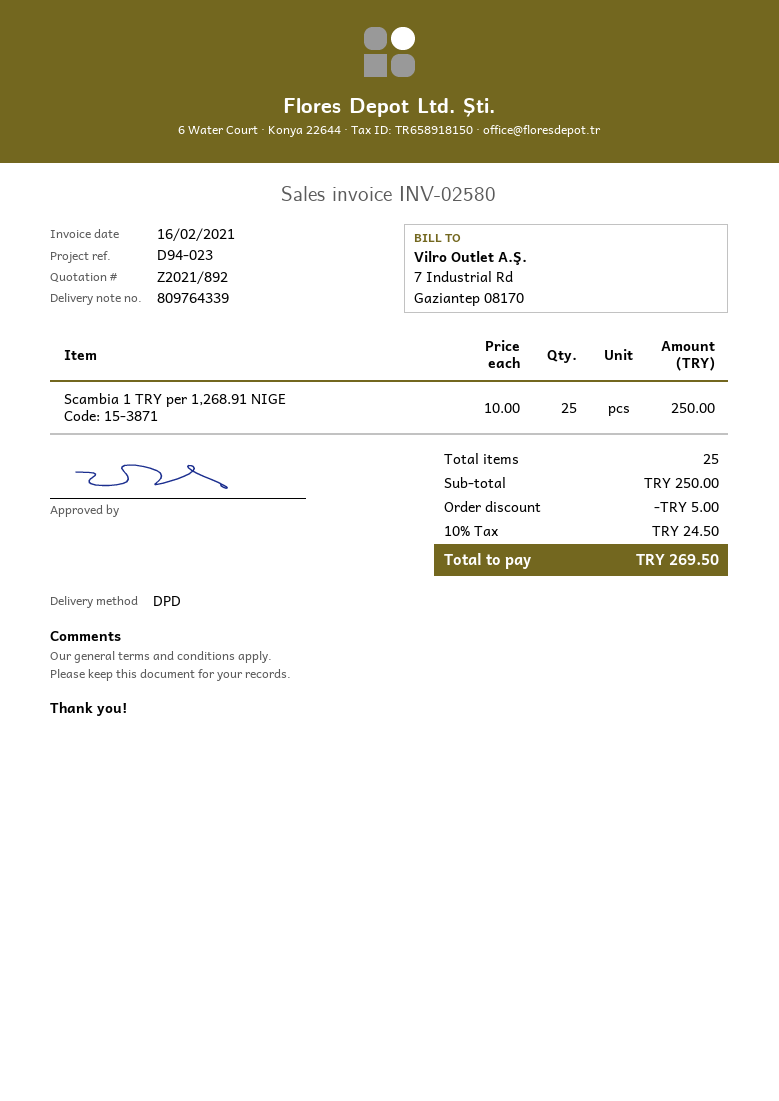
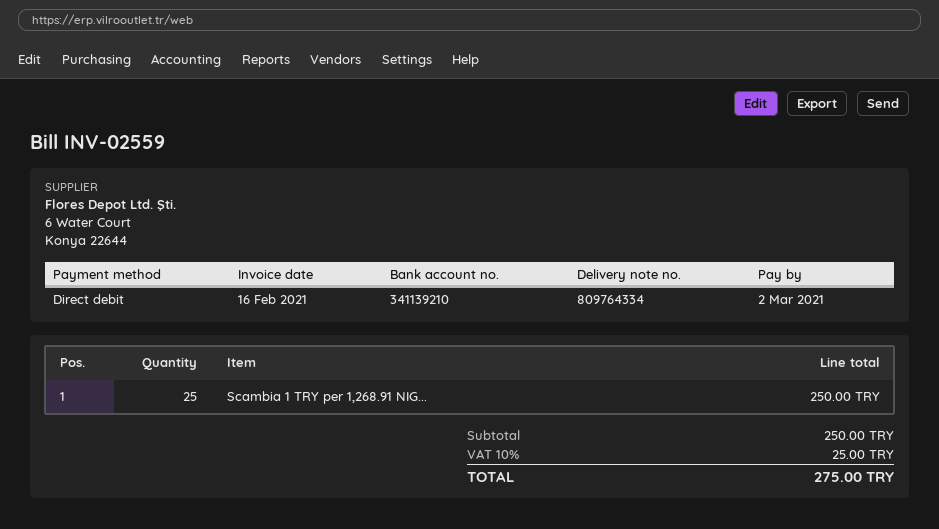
delivery note number: 809764339 -> 809764334
invoice number: INV-02580 -> INV-02559
discount: 5.00 -> none
tax: 10% = 24.50 -> 10% = 25.00
total: 269.50 -> 275.00

